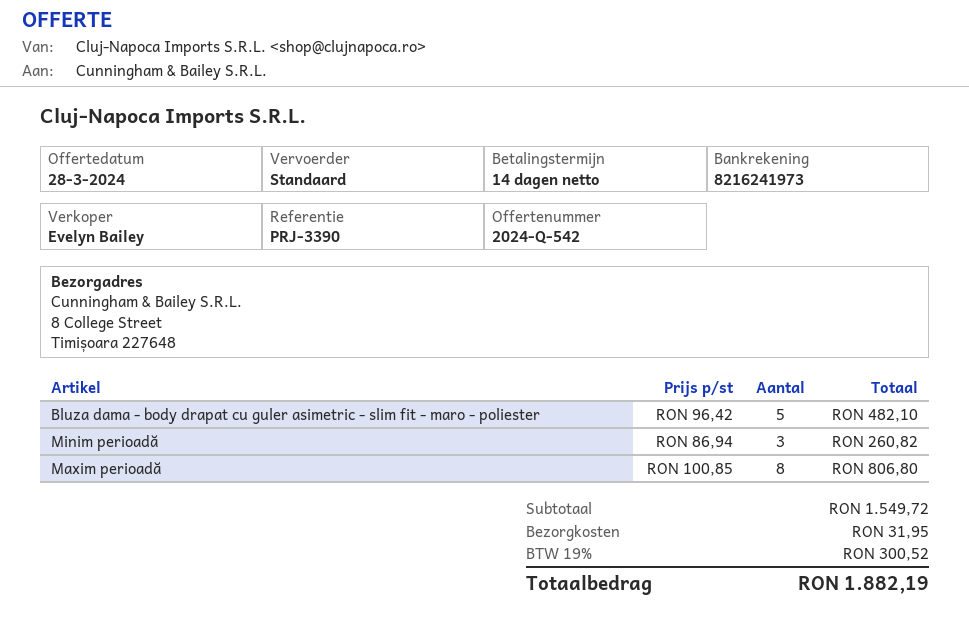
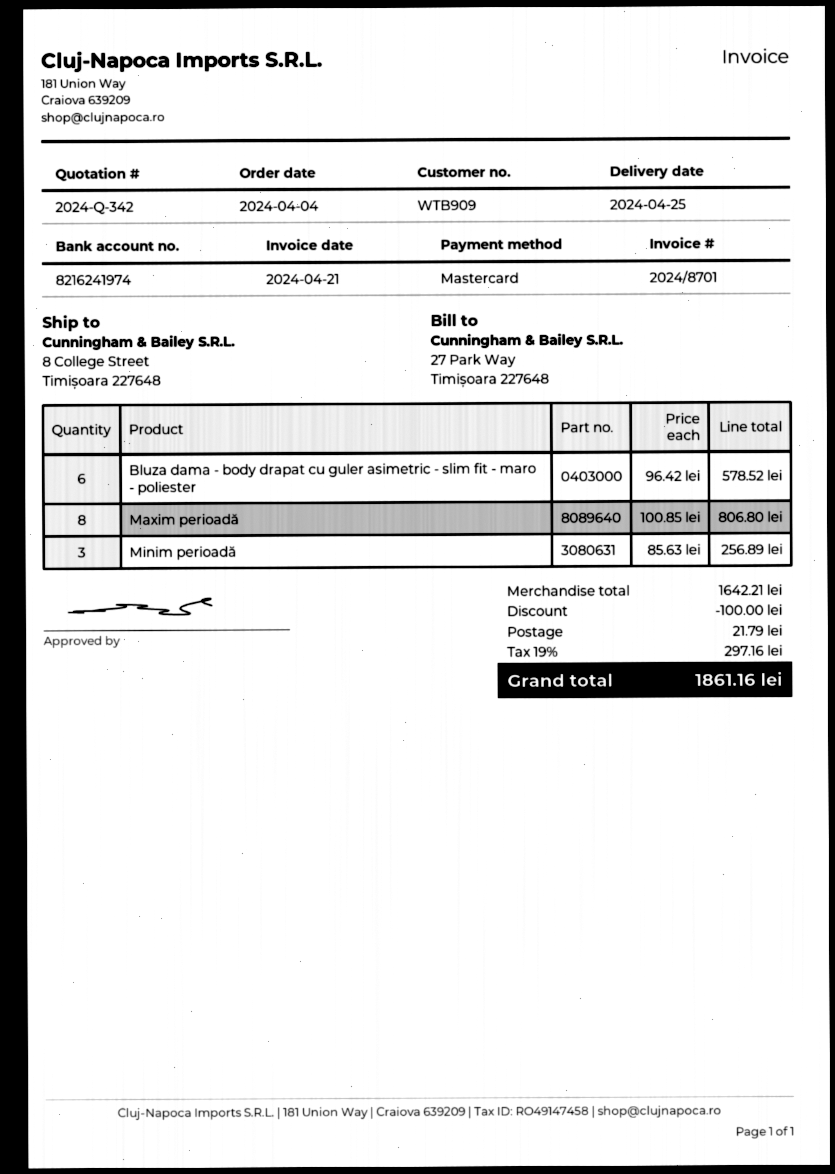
quote number: 2024-Q-542 -> 2024-Q-342
bank account: 8216241973 -> 8216241974
Bluza dama - body drapat cu guler asimetric - slim fit - maro - poliester: 5 x 96.42 = 482.10 -> 6 x 96.42 = 578.52
Minim perioadă: 3 x 86.94 = 260.82 -> 3 x 85.63 = 256.89
subtotal: 1549.72 -> 1642.21
discount: none -> 100.00
shipping: 31.95 -> 21.79
tax: 19% = 300.52 -> 19% = 297.16
total: 1882.19 -> 1861.16

